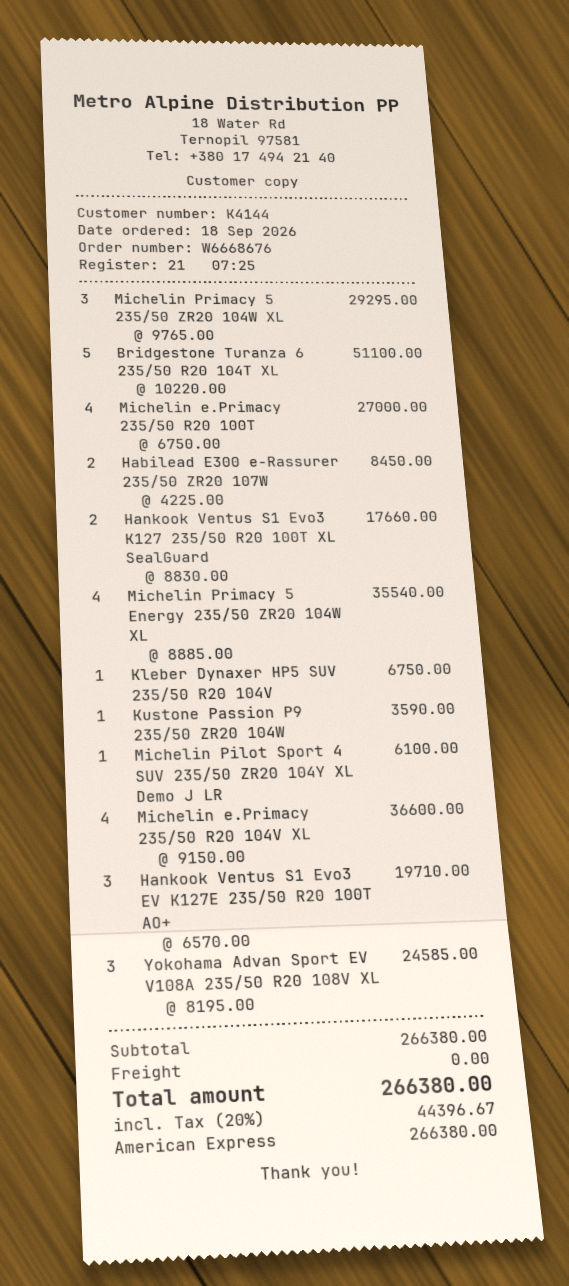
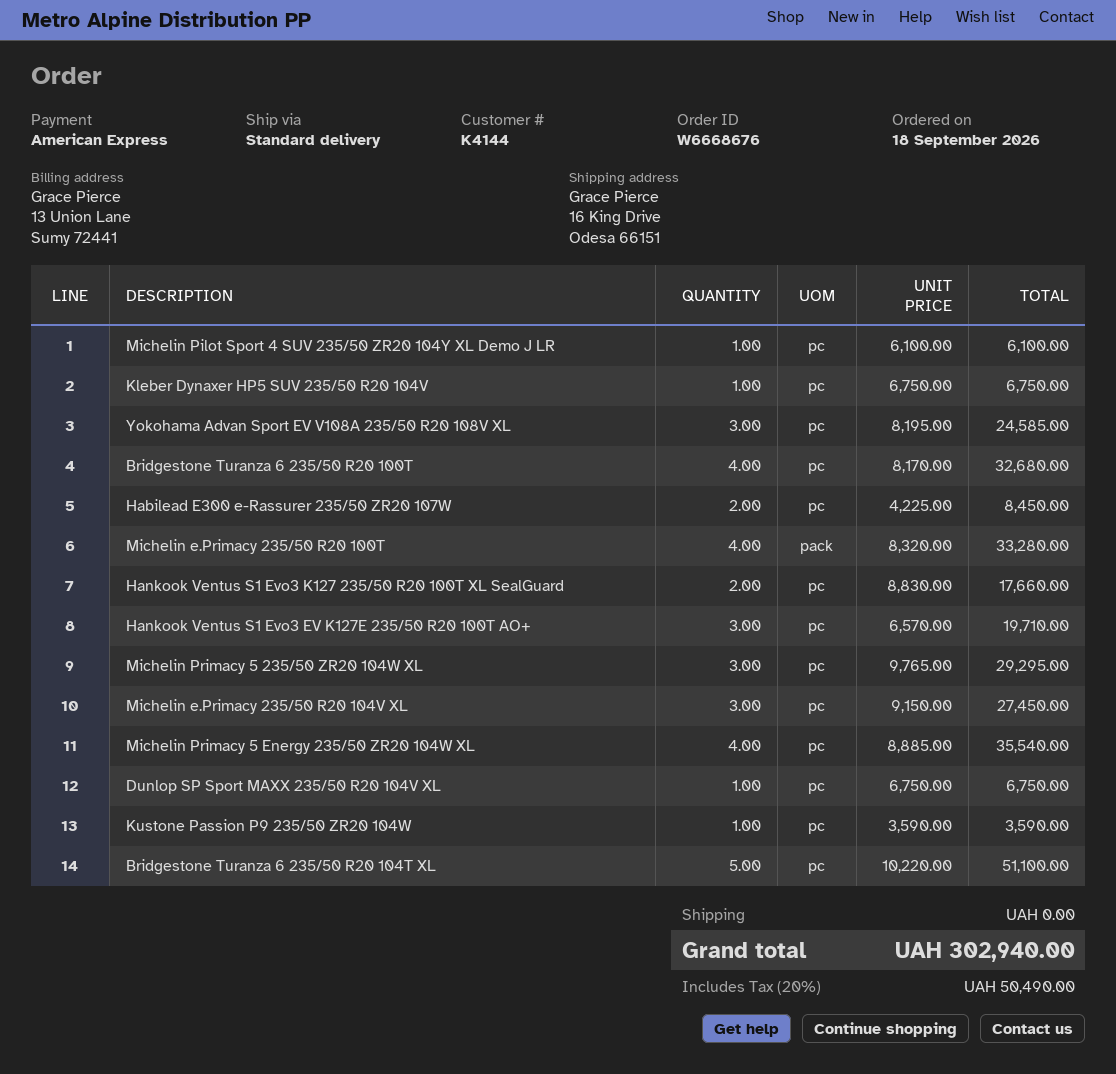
Michelin e.Primacy 235/50 R20 100T: 4 x 6750.00 = 27000.00 -> 4 x 8320.00 = 33280.00
Michelin e.Primacy 235/50 R20 104V XL: 4 x 9150.00 = 36600.00 -> 3 x 9150.00 = 27450.00
Bridgestone Turanza 6 235/50 R20 100T: none -> 4 x 8170.00 = 32680.00
Dunlop SP Sport MAXX 235/50 R20 104V XL: none -> 1 x 6750.00 = 6750.00
tax: 20% = 44396.67 -> 20% = 50490.00
total: 266380.00 -> 302940.00

